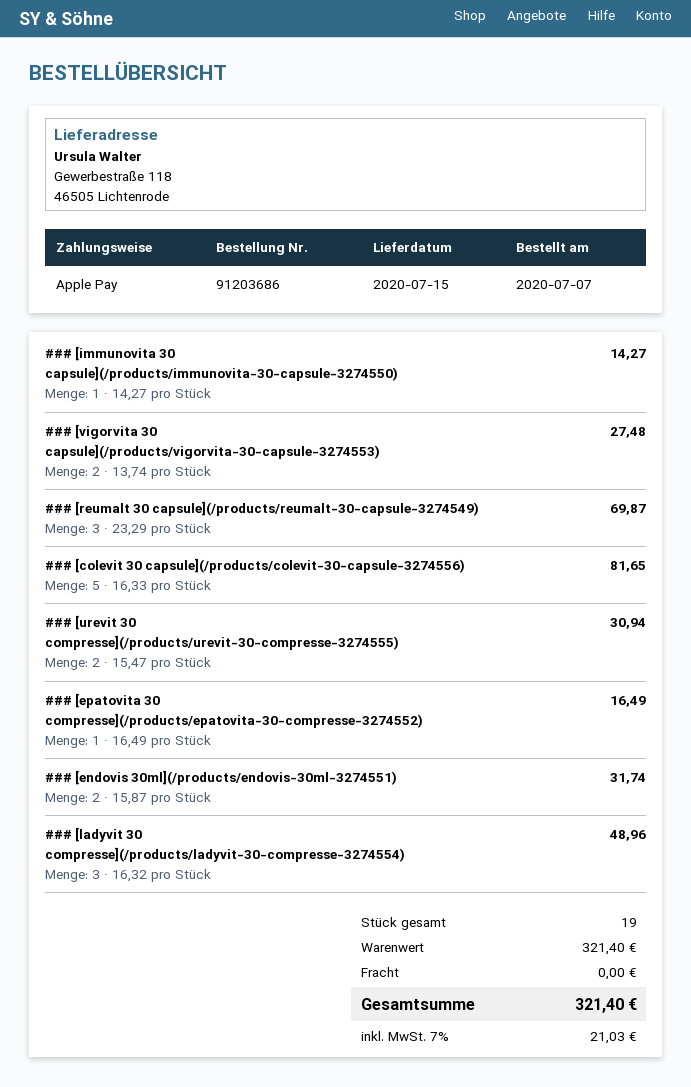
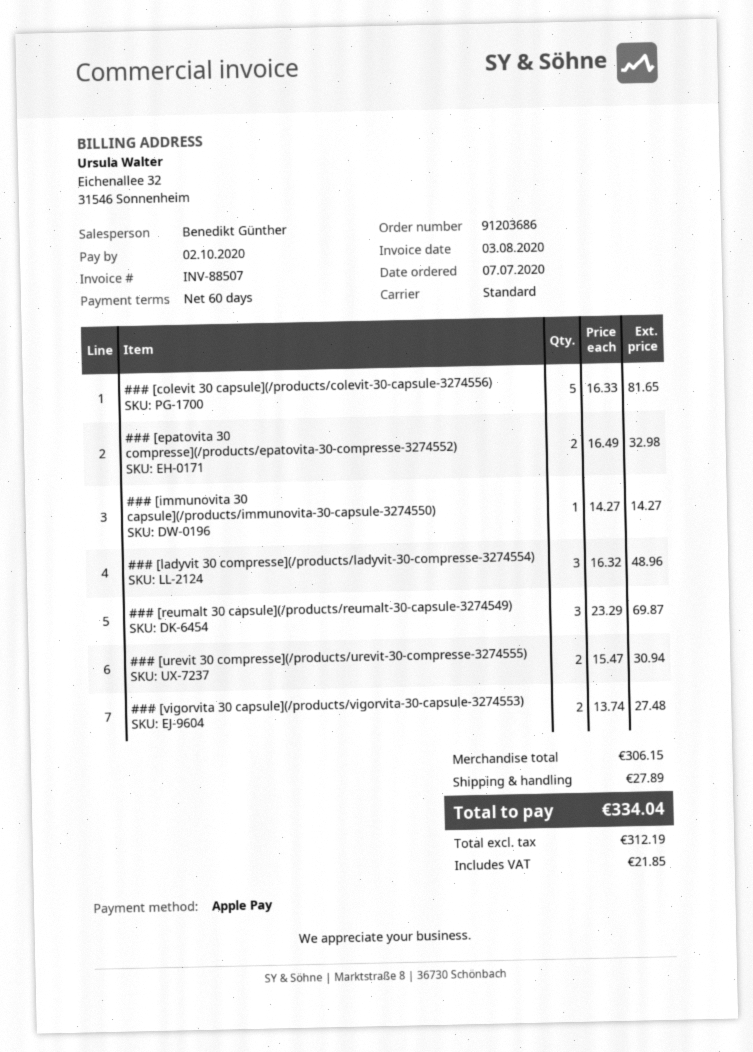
### [epatovita 30 compresse](/products/epatovita-30-compresse-3274552): 1 x 16.49 = 16.49 -> 2 x 16.49 = 32.98
### [endovis 30ml](/products/endovis-30ml-3274551): 2 x 15.87 = 31.74 -> none
subtotal: 321.40 -> 306.15
shipping: 0.00 -> 27.89
tax: 21.03 -> 21.85
total: 321.40 -> 334.04

